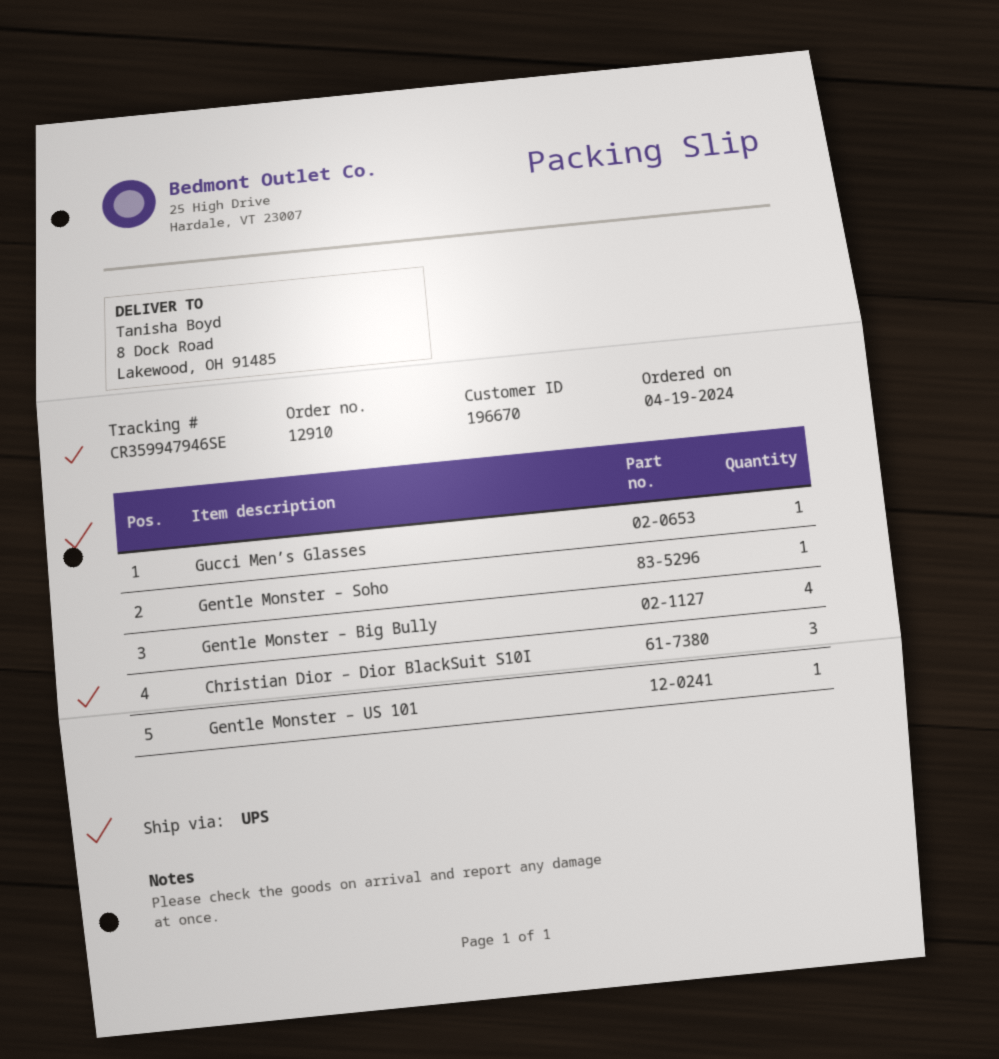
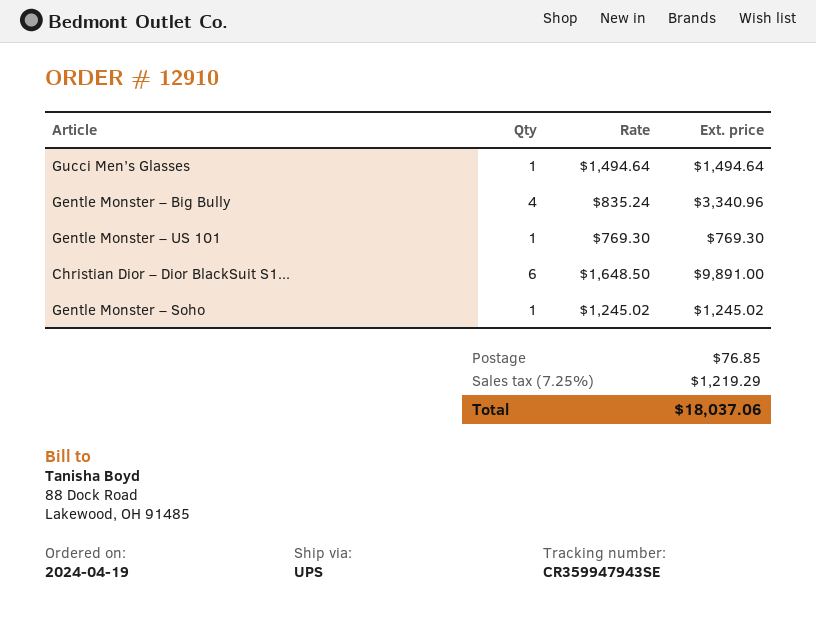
tracking number: CR359947946SE -> CR359947943SE
Christian Dior – Dior BlackSuit S10I: 3 -> 6

